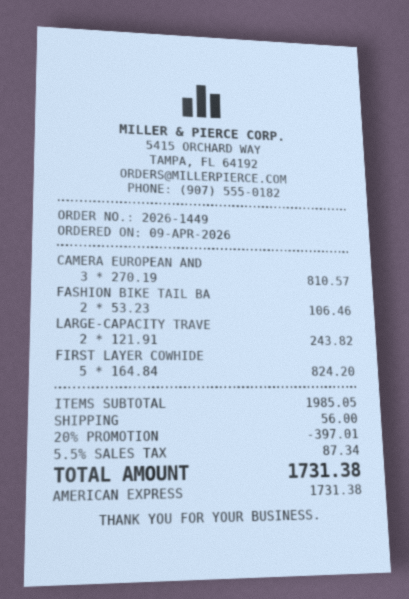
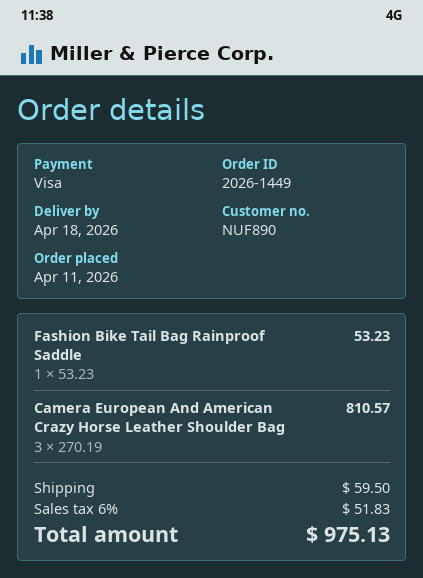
order date: 2026-04-09 -> 2026-04-11
payment method: American Express -> Visa
FASHION BIKE TAIL BA: 2 x 53.23 = 106.46 -> 1 x 53.23 = 53.23
LARGE-CAPACITY TRAVE: 2 x 121.91 = 243.82 -> none
FIRST LAYER COWHIDE: 5 x 164.84 = 824.20 -> none
discount: 20% = 397.01 -> none
shipping: 56.00 -> 59.50
tax: 5.5% = 87.34 -> 6% = 51.83
total: 1731.38 -> 975.13

